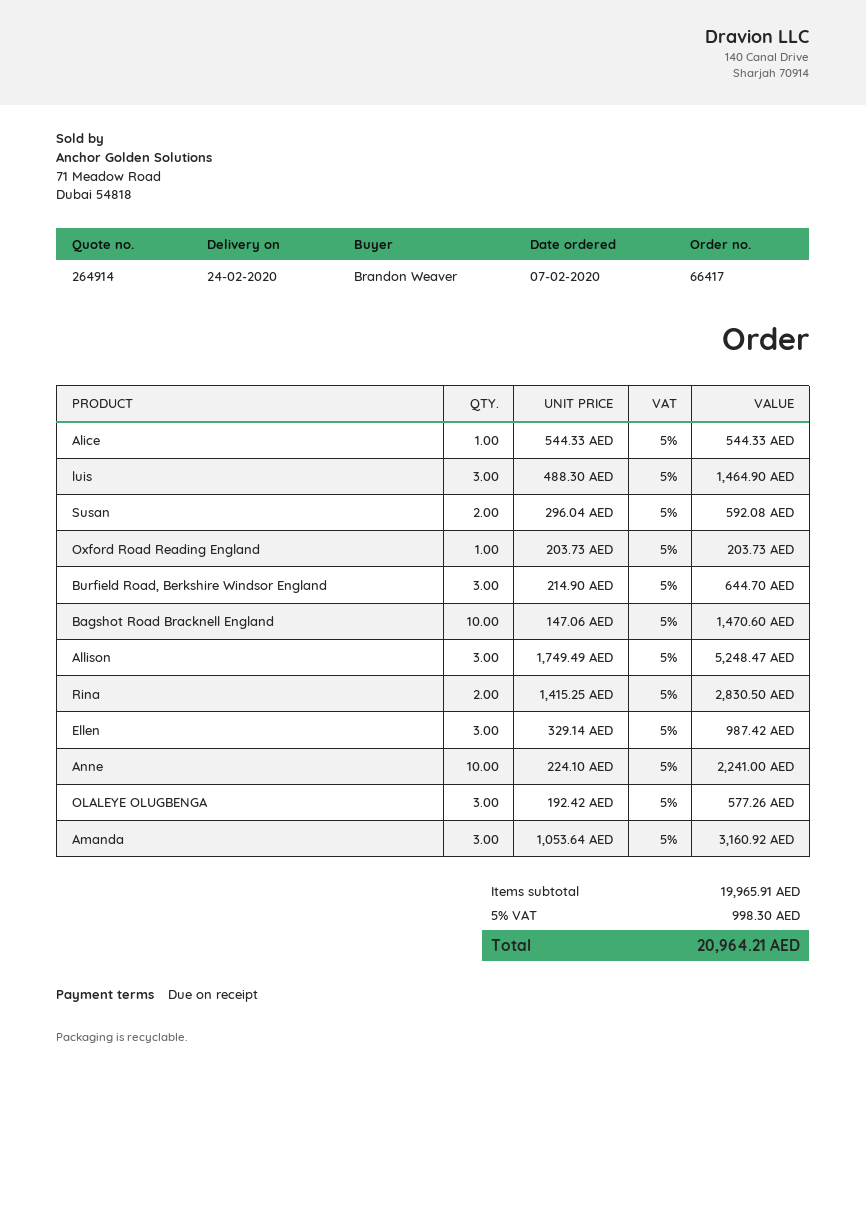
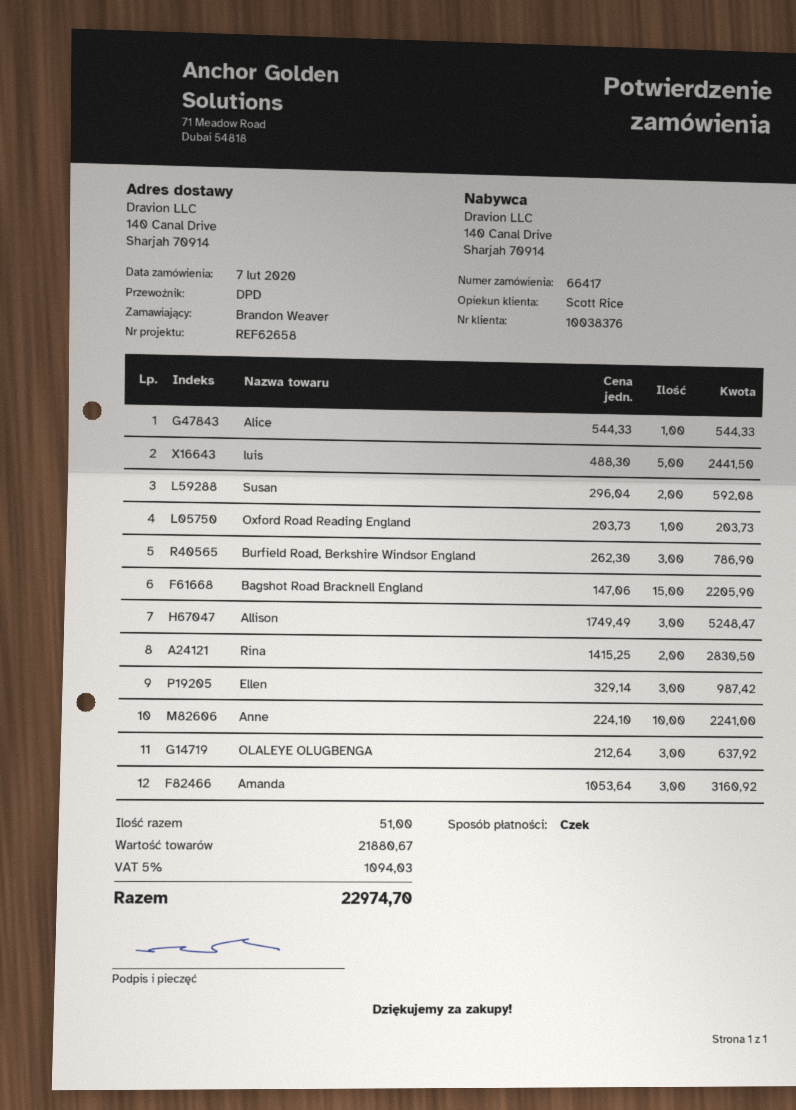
luis: 3 x 488.30 = 1464.90 -> 5 x 488.30 = 2441.50
Burfield Road, Berkshire Windsor England: 3 x 214.90 = 644.70 -> 3 x 262.30 = 786.90
Bagshot Road Bracknell England: 10 x 147.06 = 1470.60 -> 15 x 147.06 = 2205.90
OLALEYE OLUGBENGA: 3 x 192.42 = 577.26 -> 3 x 212.64 = 637.92
subtotal: 19965.91 -> 21880.67
tax: 5% = 998.30 -> 5% = 1094.03
total: 20964.21 -> 22974.70

